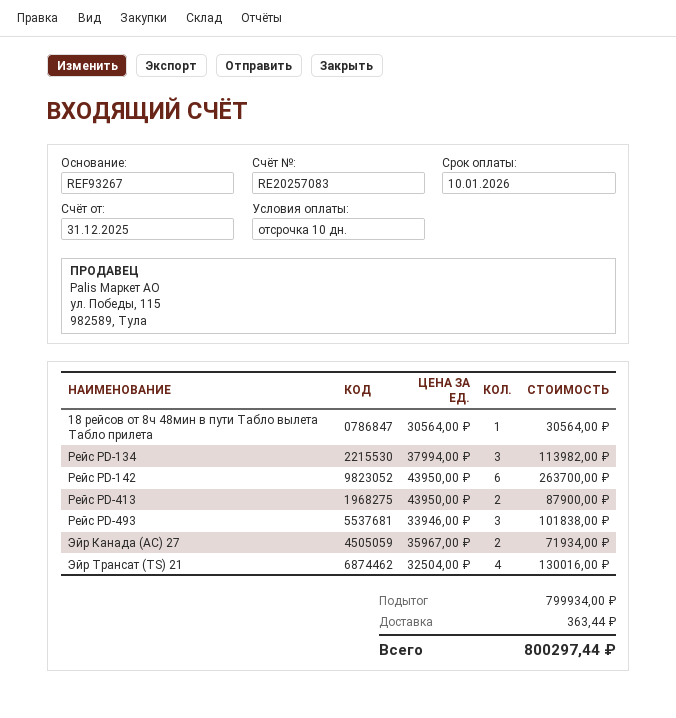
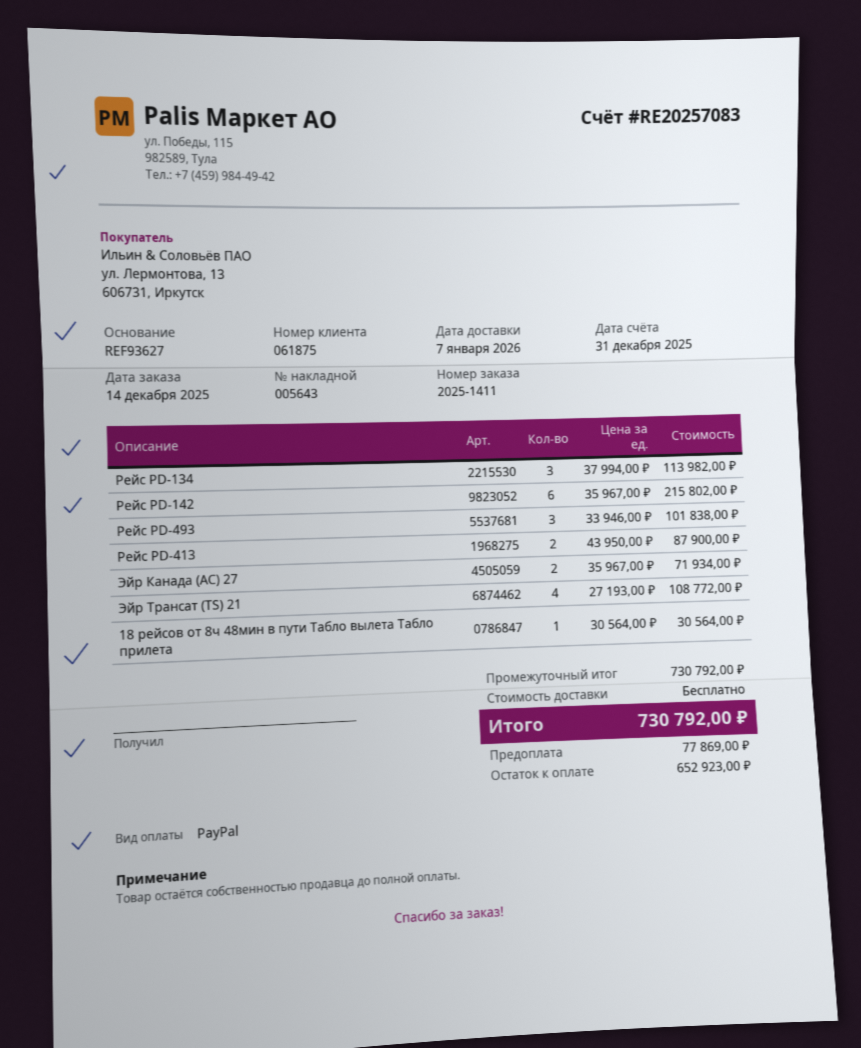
reference: REF93267 -> REF93627
Рейс PD-142: 6 x 43950.00 = 263700.00 -> 6 x 35967.00 = 215802.00
Эйр Трансат (TS) 21: 4 x 32504.00 = 130016.00 -> 4 x 27193.00 = 108772.00
subtotal: 799934.00 -> 730792.00
shipping: 363.44 -> 0.00
total: 800297.44 -> 730792.00

